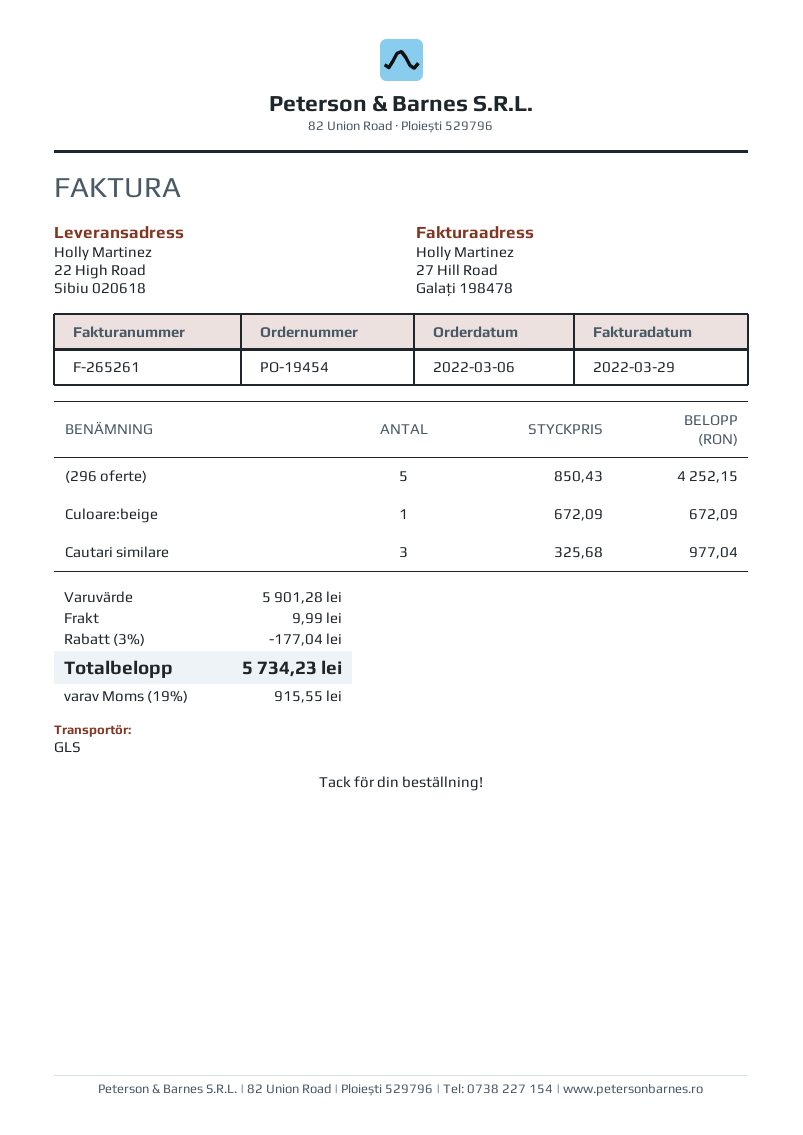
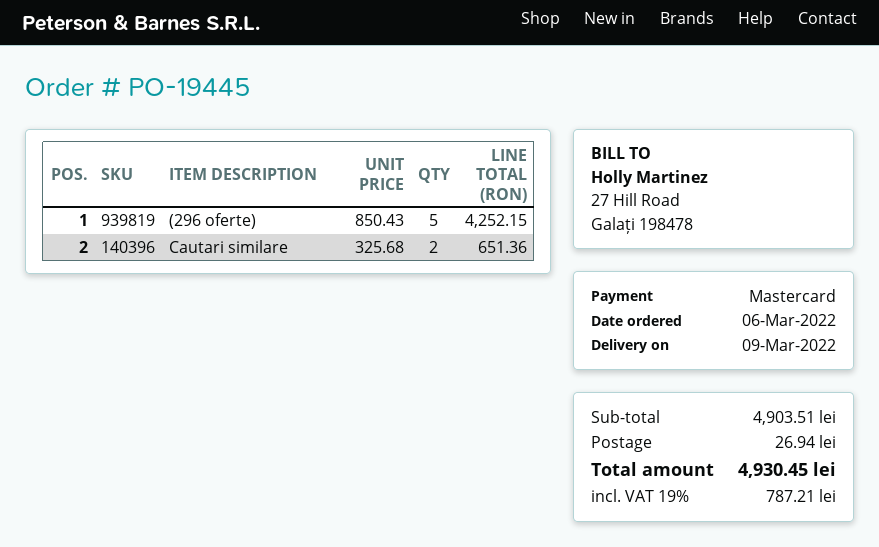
order number: PO-19454 -> PO-19445
Culoare:beige: 1 x 672.09 = 672.09 -> none
Cautari similare: 3 x 325.68 = 977.04 -> 2 x 325.68 = 651.36
subtotal: 5901.28 -> 4903.51
discount: 3% = 177.04 -> none
shipping: 9.99 -> 26.94
tax: 19% = 915.55 -> 19% = 787.21
total: 5734.23 -> 4930.45

